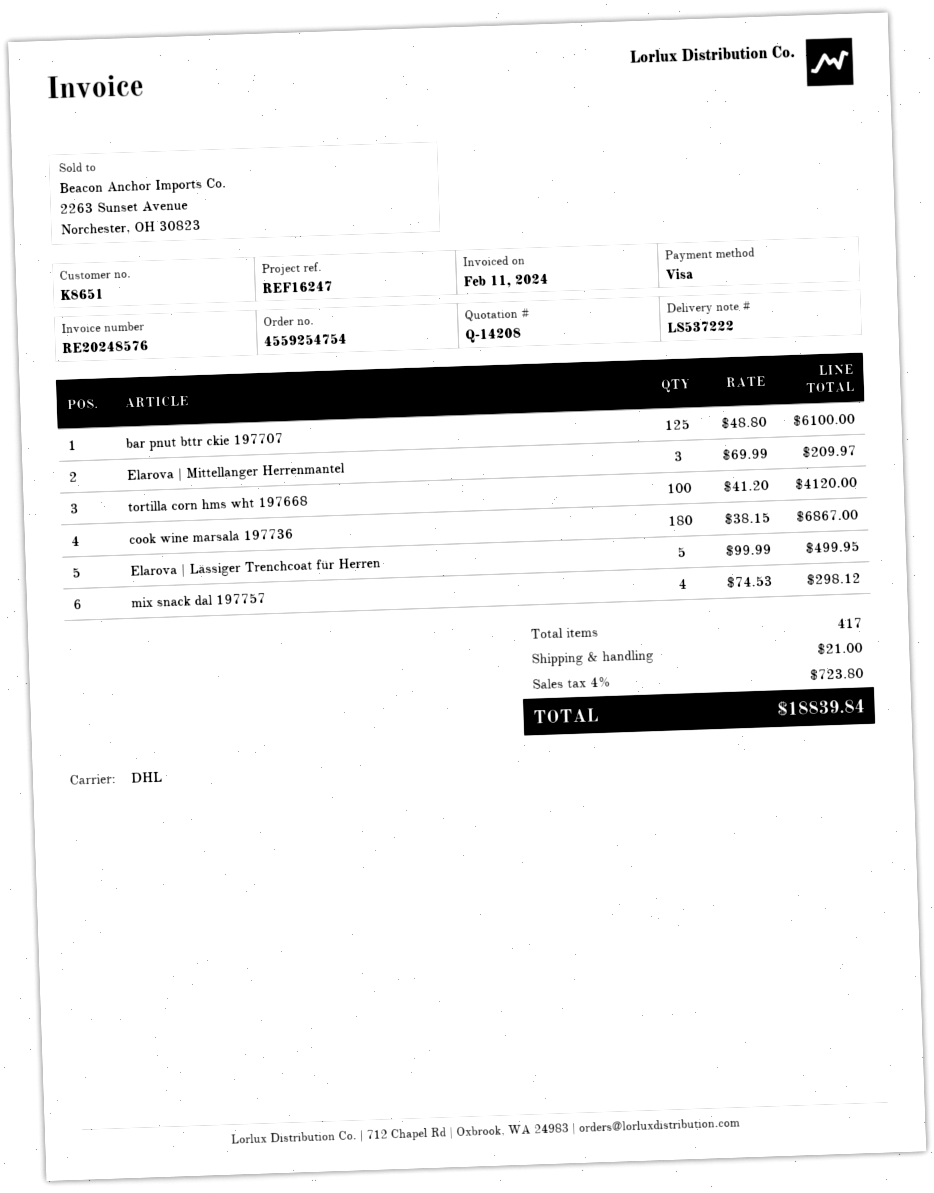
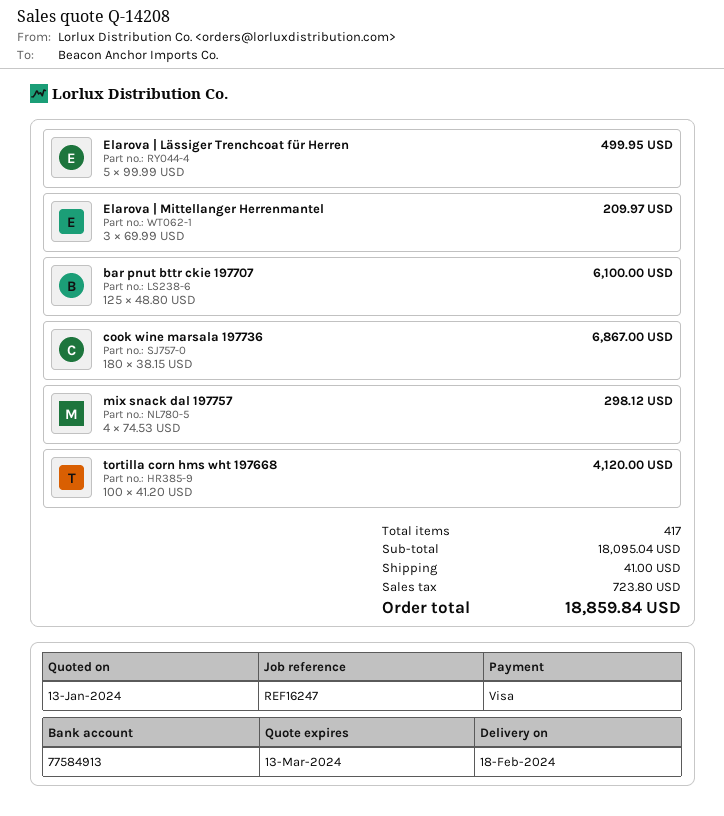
shipping: 21.00 -> 41.00
total: 18839.84 -> 18859.84

